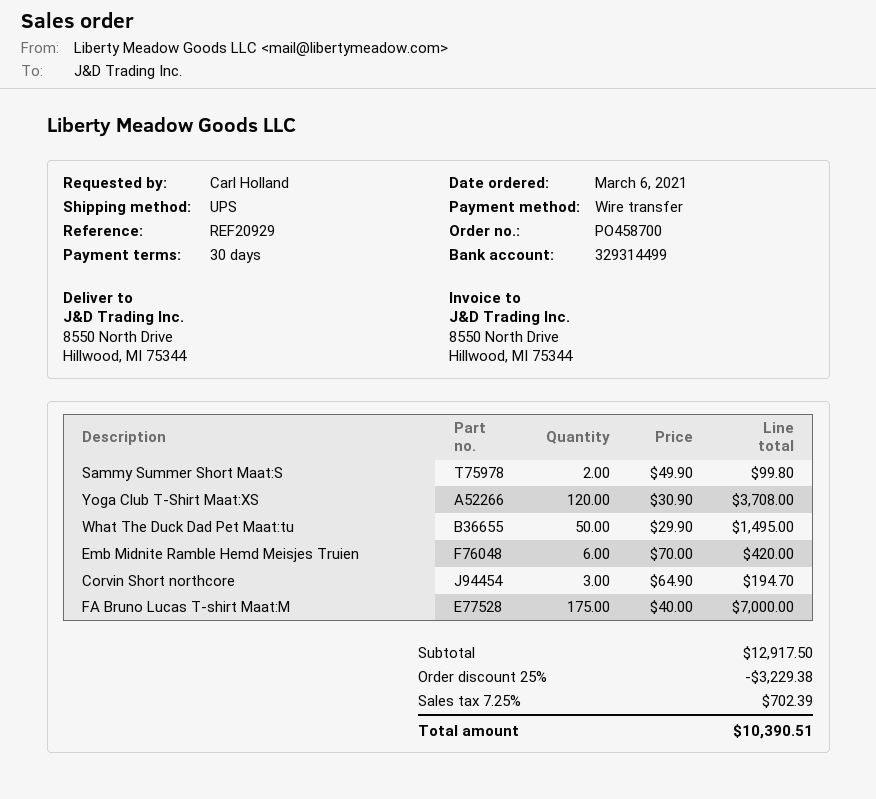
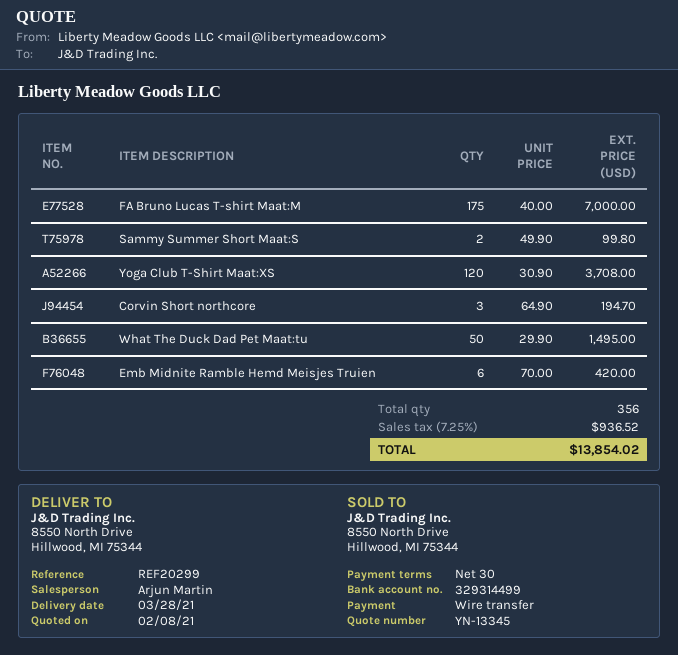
reference: REF20929 -> REF20299
discount: 25% = 3229.38 -> none
tax: 7.25% = 702.39 -> 7.25% = 936.52
total: 10390.51 -> 13854.02

